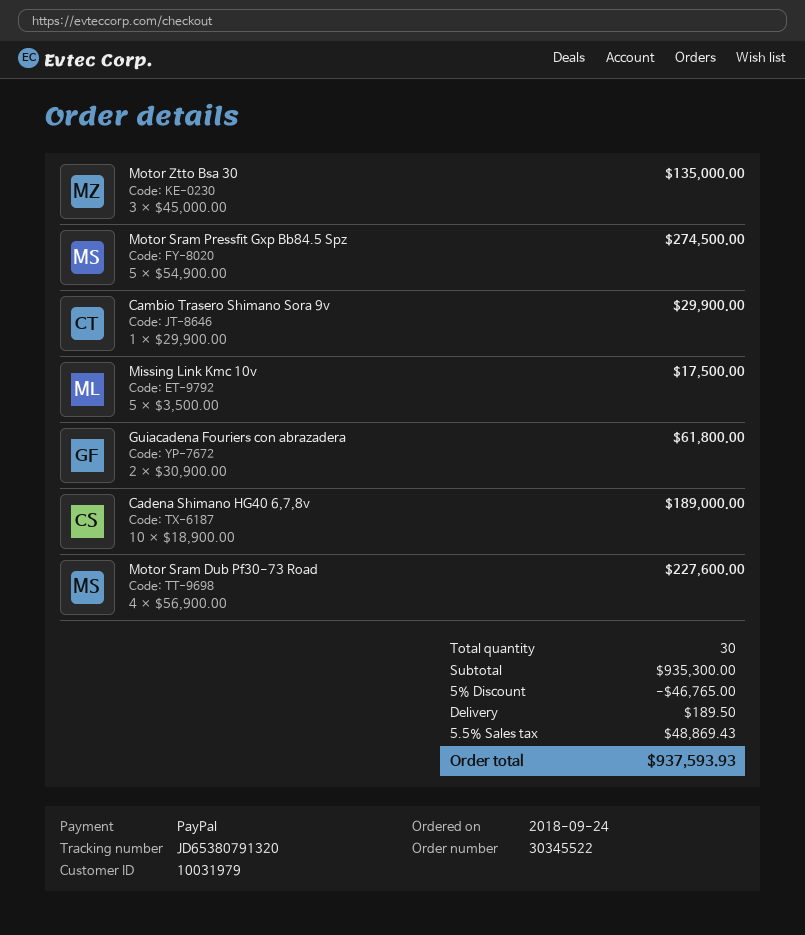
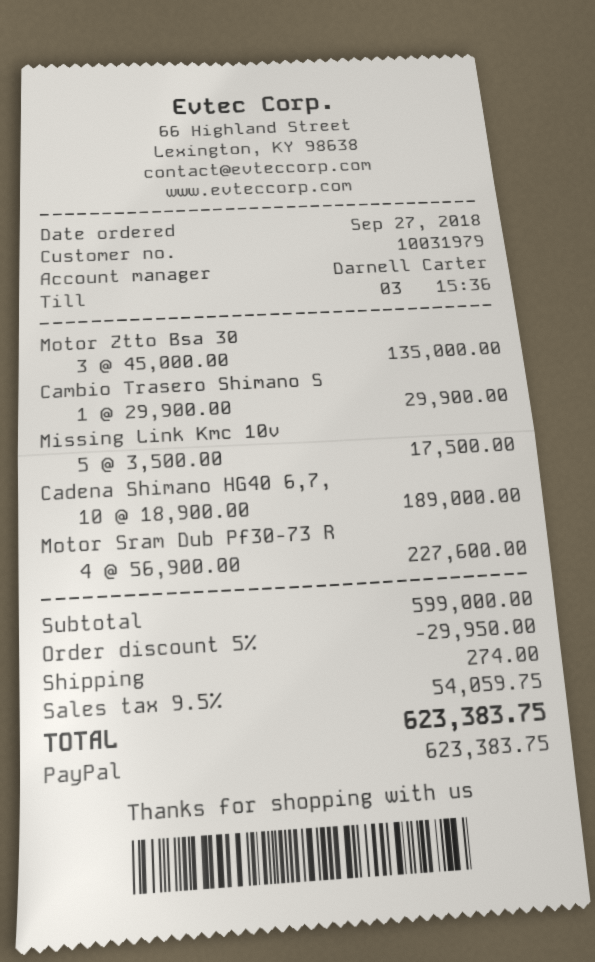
order date: 2018-09-24 -> 2018-09-27
Motor Sram Pressfit Gxp Bb84.5 Spz: 5 x 54900.00 = 274500.00 -> none
Guiacadena Fouriers con abrazadera: 2 x 30900.00 = 61800.00 -> none
subtotal: 935300.00 -> 599000.00
discount: 5% = 46765.00 -> 5% = 29950.00
shipping: 189.50 -> 274.00
tax: 5.5% = 48869.43 -> 9.5% = 54059.75
total: 937593.93 -> 623383.75

